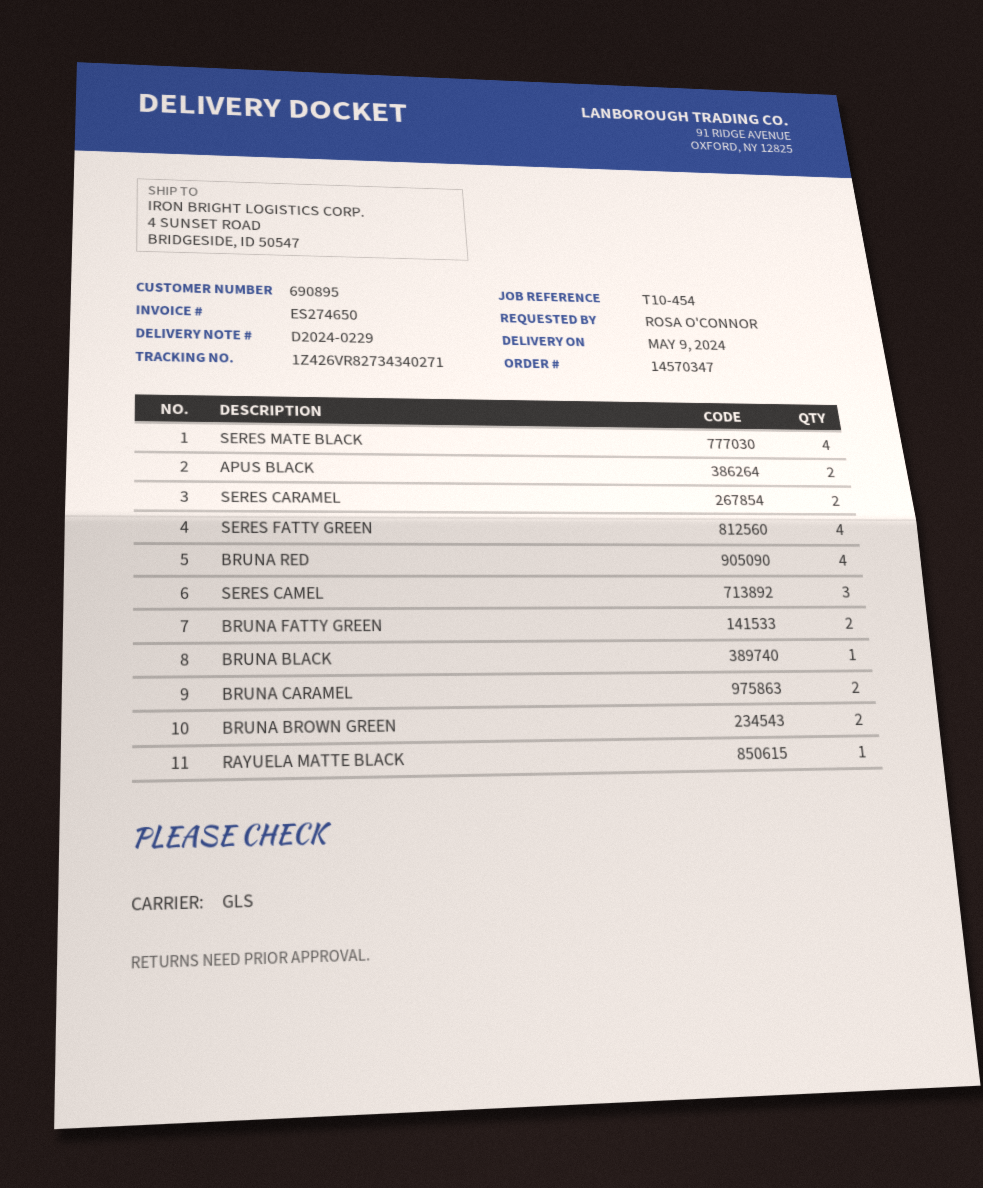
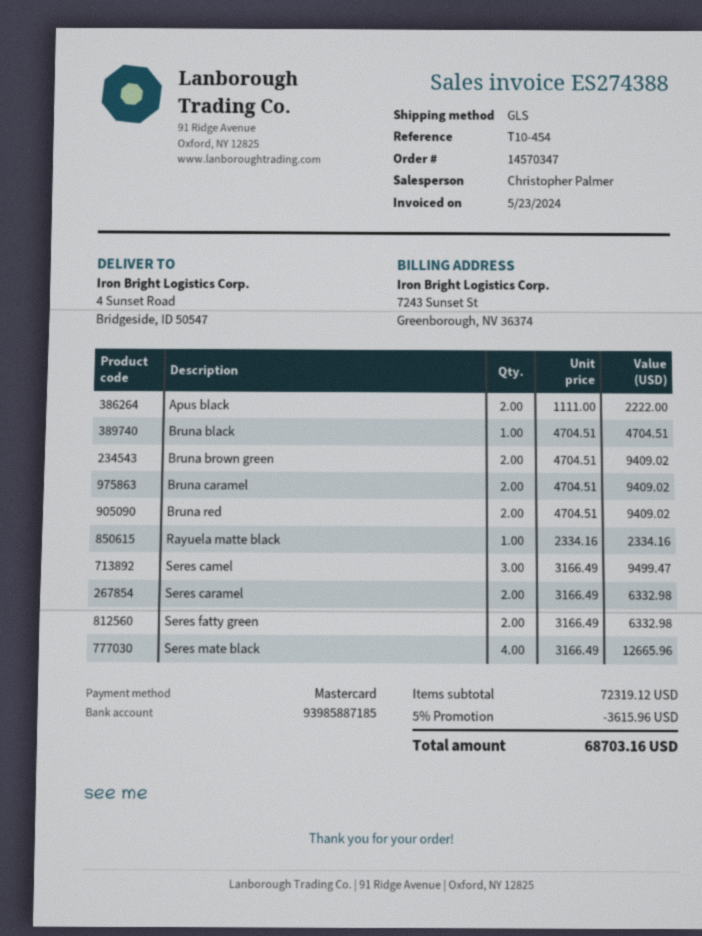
invoice number: ES274650 -> ES274388
SERES FATTY GREEN: 4 -> 2
BRUNA RED: 4 -> 2
BRUNA FATTY GREEN: 2 -> none

